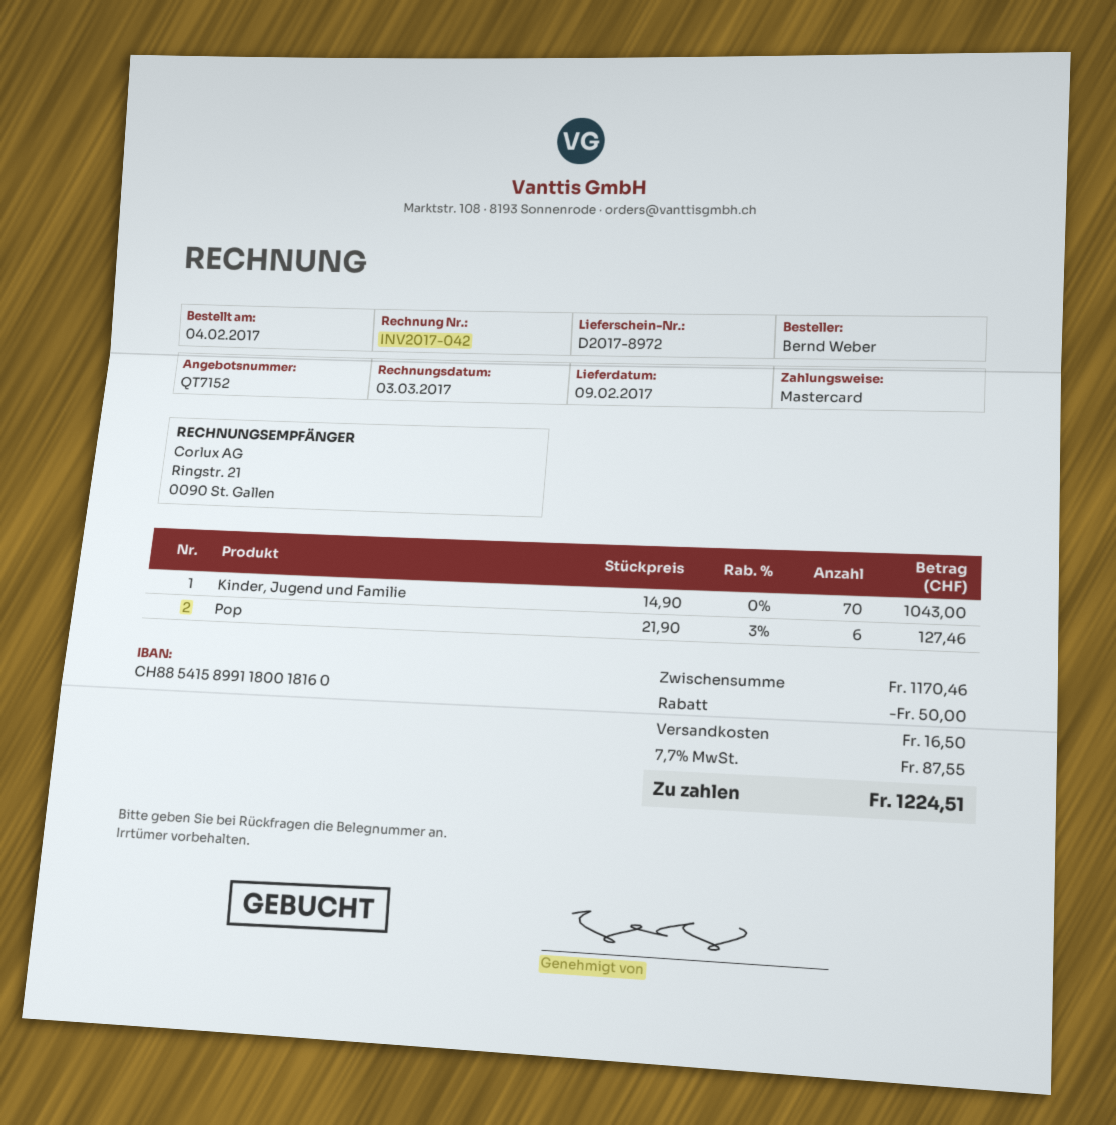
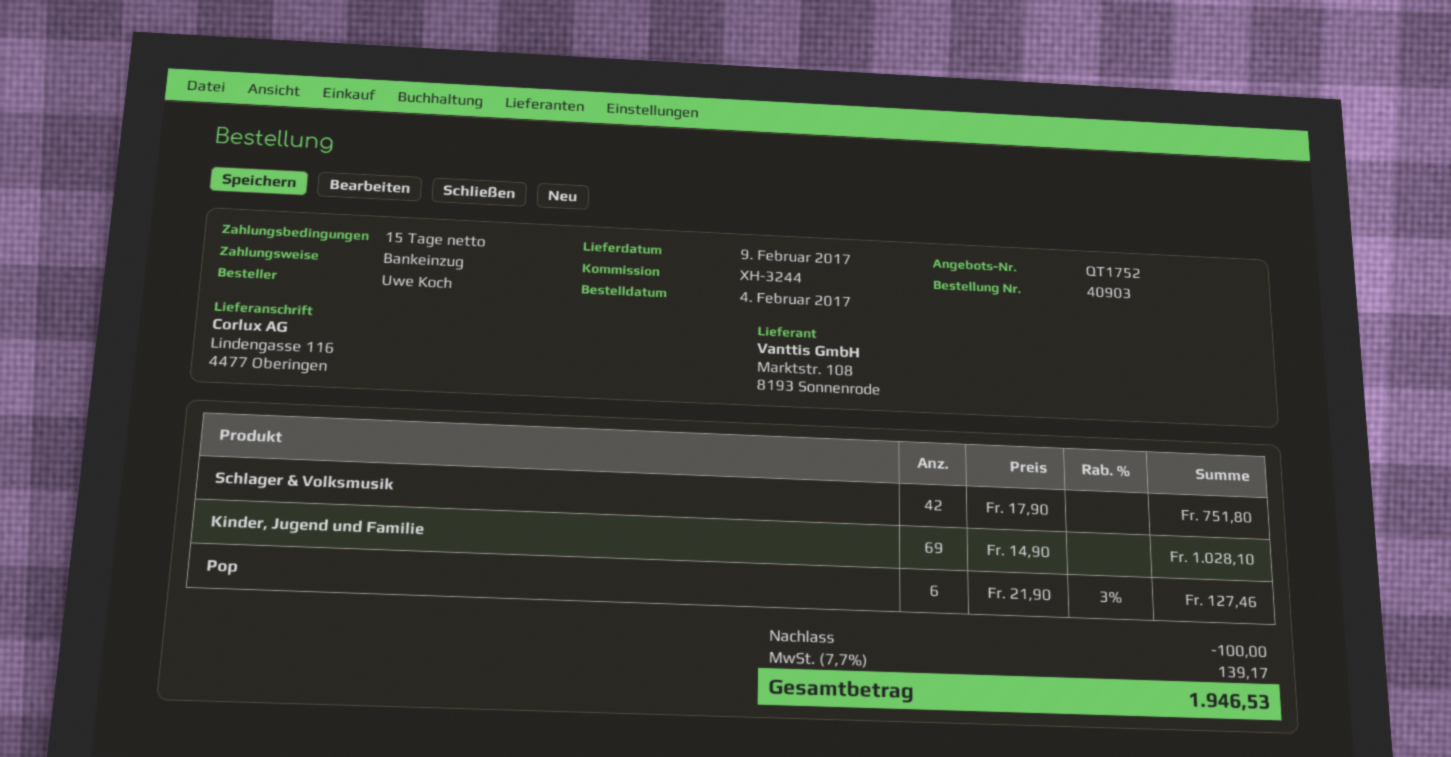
quote number: QT7152 -> QT1752
ordered by: Bernd Weber -> Uwe Koch
payment method: Mastercard -> direct debit
Kinder, Jugend und Familie: 70 x 14.90 = 1043.00 -> 69 x 14.90 = 1028.10
Schlager & Volksmusik: none -> 42 x 17.90 = 751.80
discount: 50.00 -> 100.00
shipping: 16.50 -> none
tax: 7.7% = 87.55 -> 7.7% = 139.17
total: 1224.51 -> 1946.53

